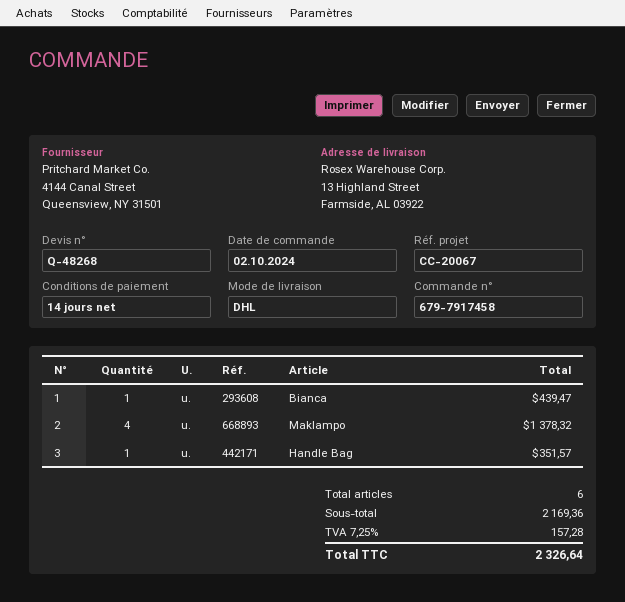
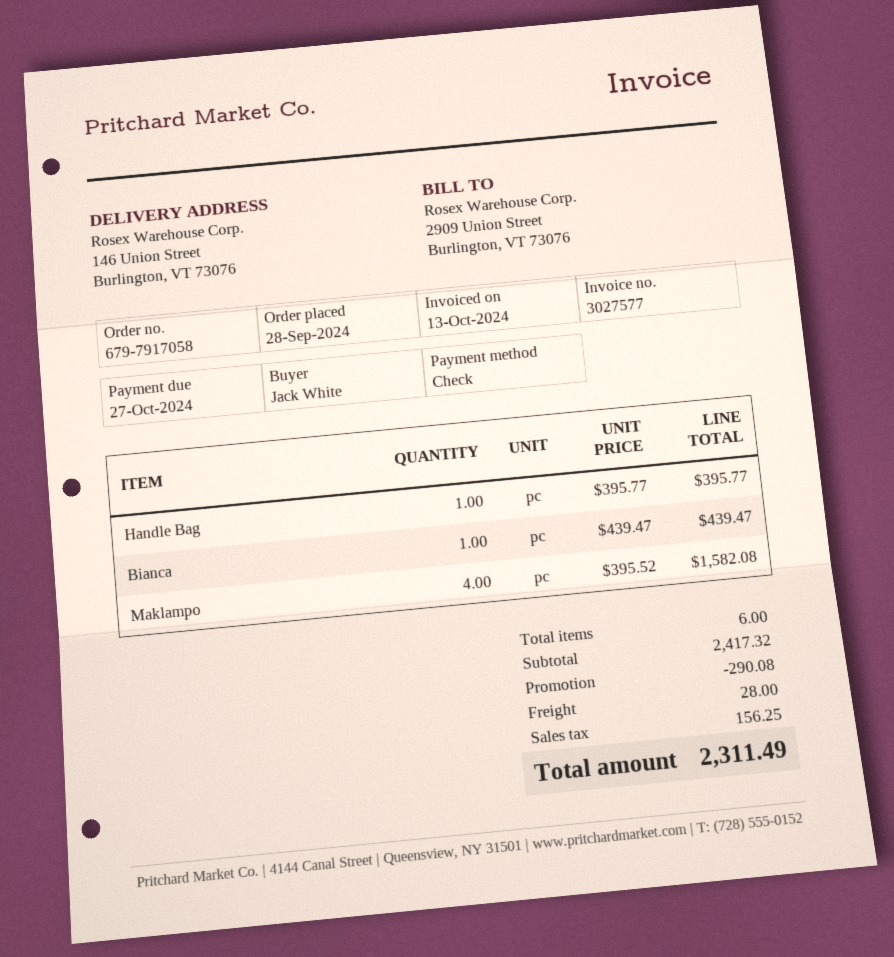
order number: 679-7917458 -> 679-7917058
order date: 2024-10-02 -> 2024-09-28
ship to: 13 Highland Street, Farmside, AL 03922 -> 146 Union Street, Burlington, VT 73076
Maklampo: 4 for 1378.32 -> 4 for 1582.08
Handle Bag: 1 for 351.57 -> 1 for 395.77
subtotal: 2169.36 -> 2417.32
discount: none -> 290.08
shipping: none -> 28.00
tax: 157.28 -> 156.25
total: 2326.64 -> 2311.49

